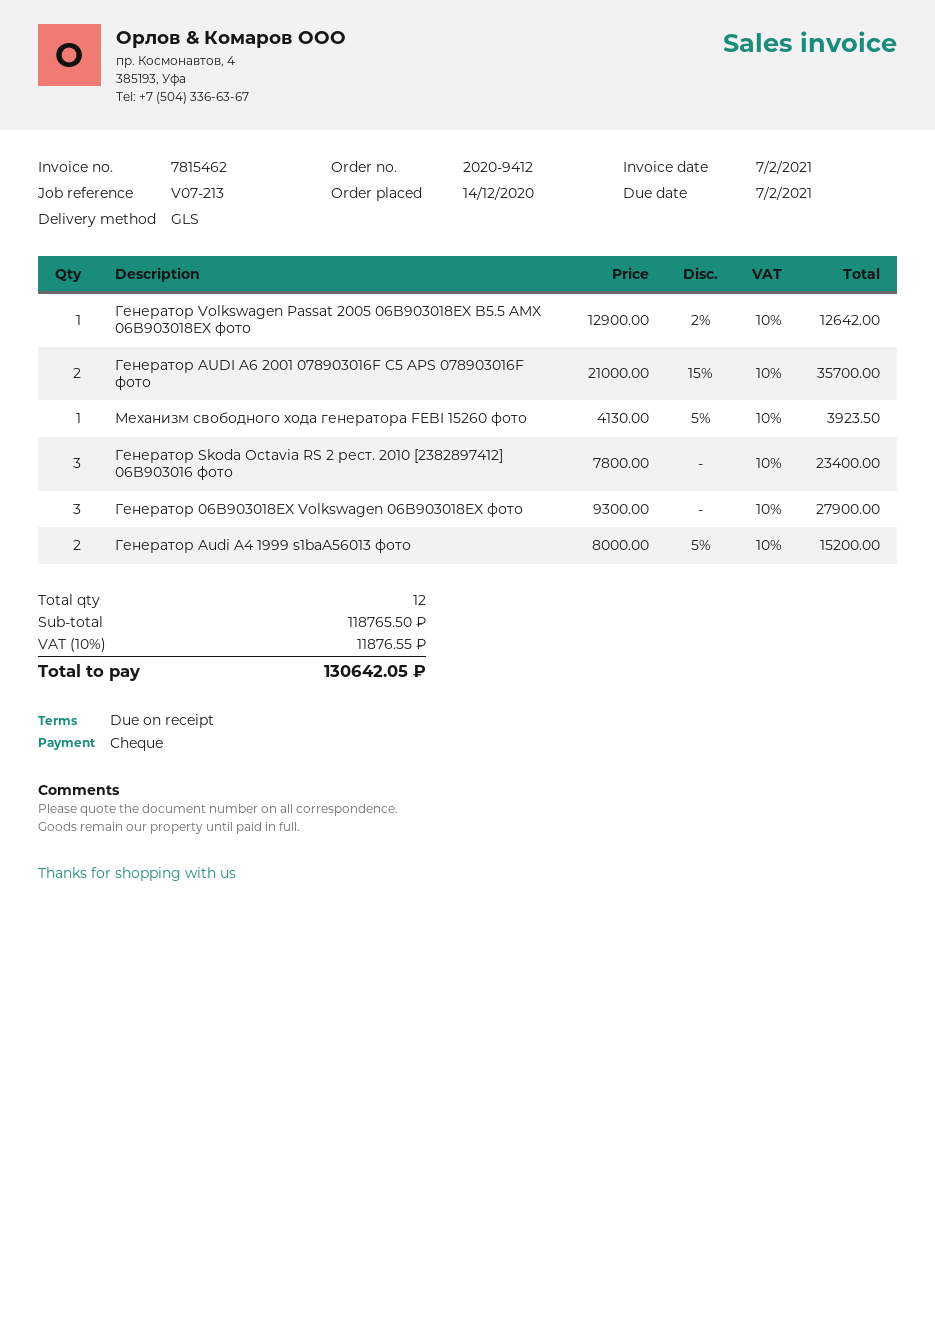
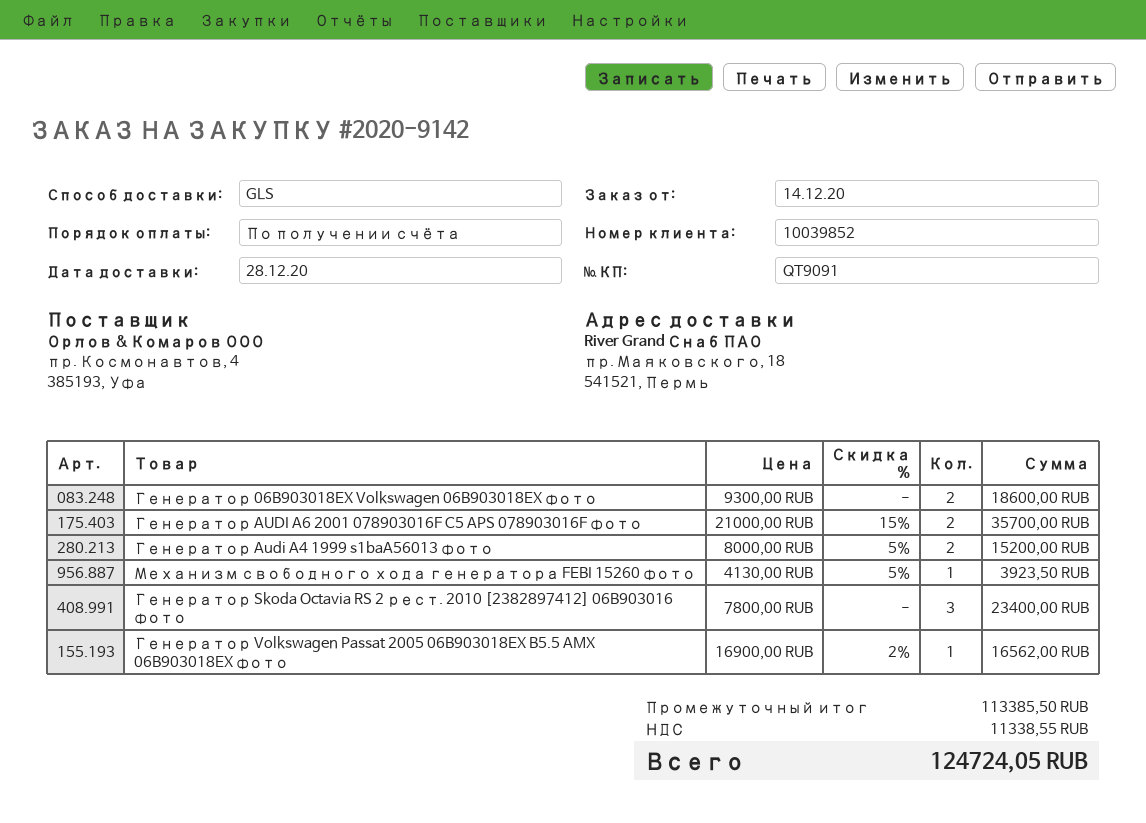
order number: 2020-9412 -> 2020-9142
Генератор Volkswagen Passat 2005 06B903018EX B5.5 AMX 06B903018EX фото: 1 x 12900.00 - 2% = 12642.00 -> 1 x 16900.00 - 2% = 16562.00
Генератор 06B903018EX Volkswagen 06B903018EX фото: 3 x 9300.00 = 27900.00 -> 2 x 9300.00 = 18600.00
subtotal: 118765.50 -> 113385.50
tax: 11876.55 -> 11338.55
total: 130642.05 -> 124724.05

